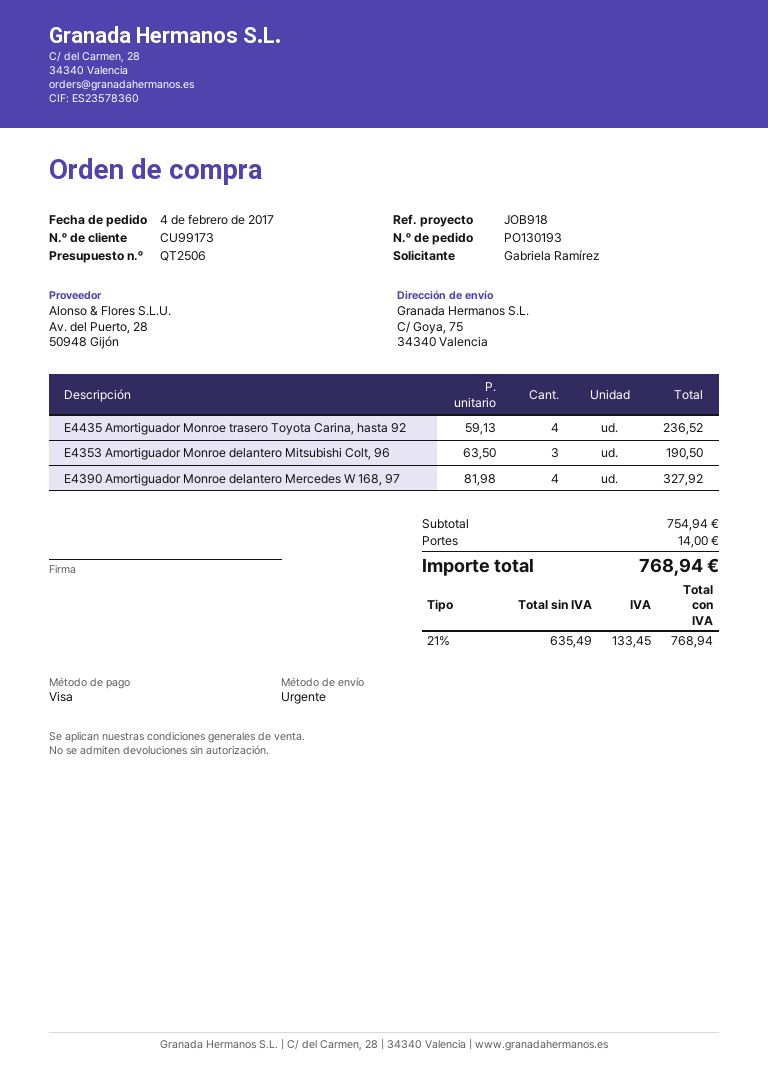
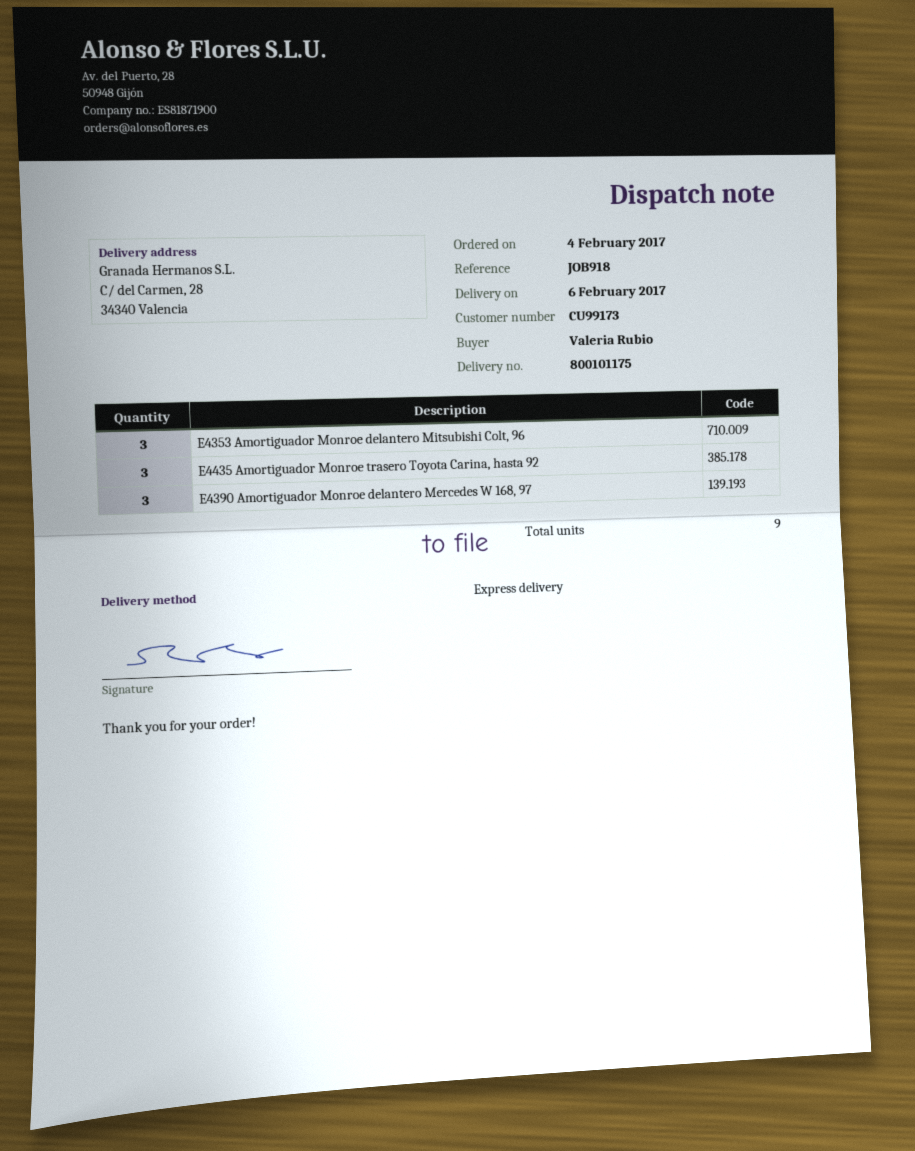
ordered by: Gabriela Ramírez -> Valeria Rubio
ship to: C/ Goya, 75, 34340 Valencia -> C/ del Carmen, 28, 34340 Valencia
E4435 Amortiguador Monroe trasero Toyota Carina, hasta 92: 4 -> 3
E4390 Amortiguador Monroe delantero Mercedes W 168, 97: 4 -> 3

